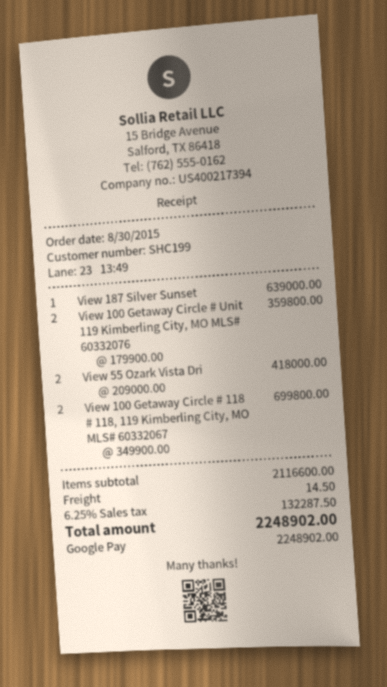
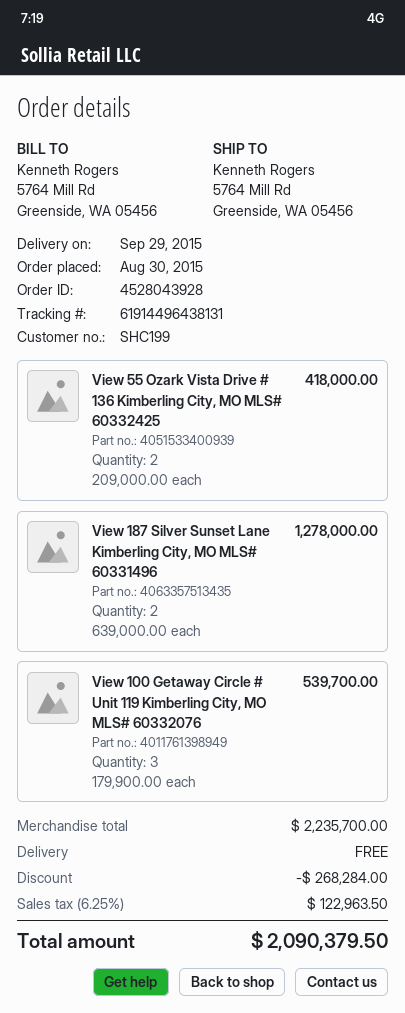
View 187 Silver Sunset: 1 x 639000.00 = 639000.00 -> 2 x 639000.00 = 1278000.00
View 100 Getaway Circle # Unit 119 Kimberling City, MO MLS# 60332076: 2 x 179900.00 = 359800.00 -> 3 x 179900.00 = 539700.00
View 100 Getaway Circle # 118 # 118, 119 Kimberling City, MO MLS# 60332067: 2 x 349900.00 = 699800.00 -> none
subtotal: 2116600.00 -> 2235700.00
discount: none -> 268284.00
shipping: 14.50 -> 0.00
tax: 6.25% = 132287.50 -> 6.25% = 122963.50
total: 2248902.00 -> 2090379.50

